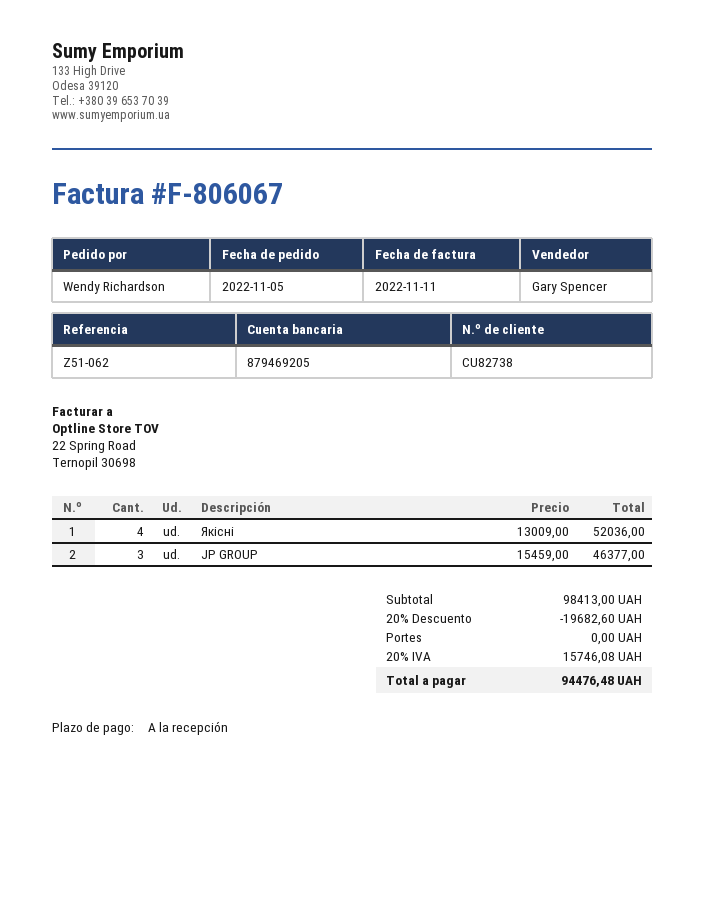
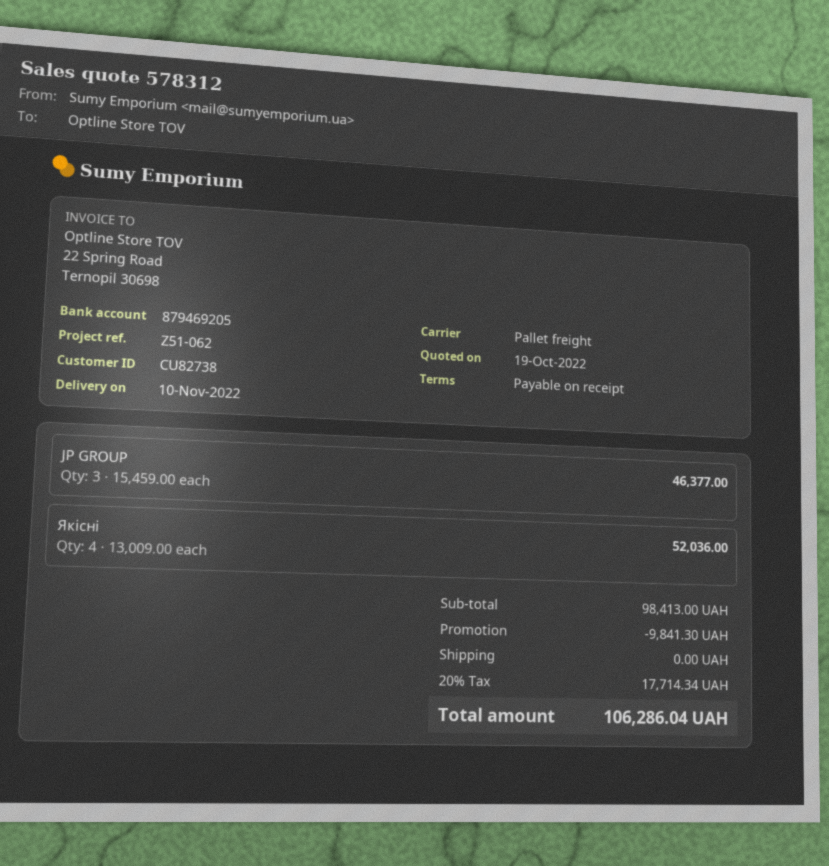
discount: 19682.60 -> 9841.30
tax: 20% = 15746.08 -> 20% = 17714.34
total: 94476.48 -> 106286.04

